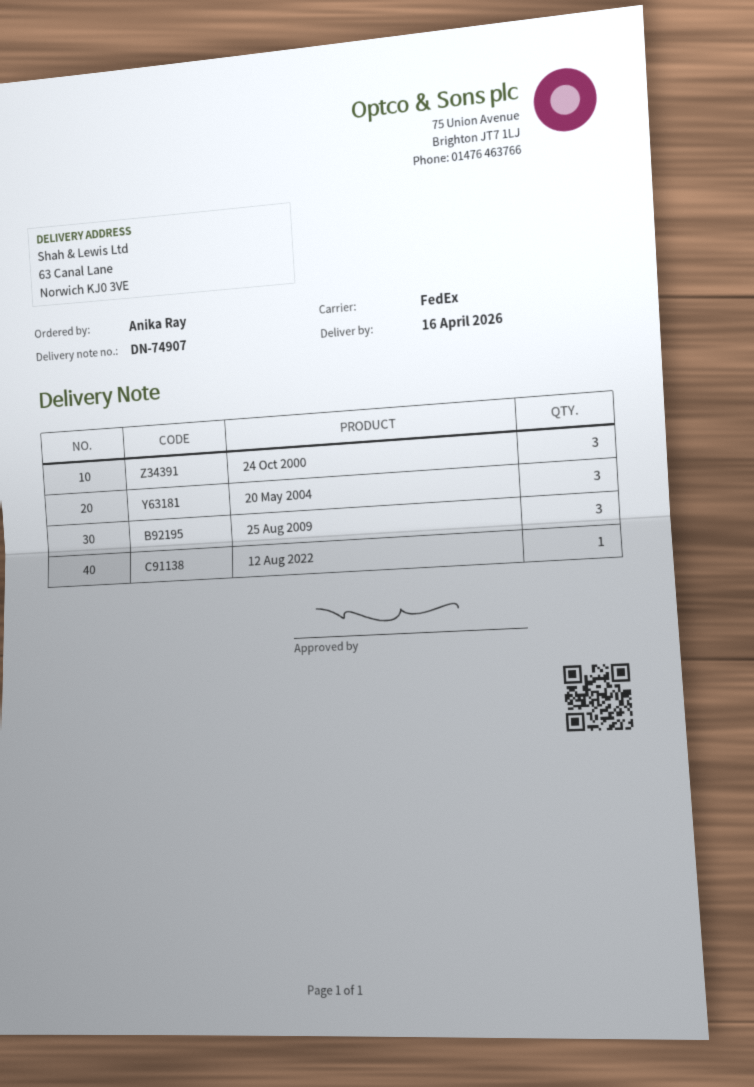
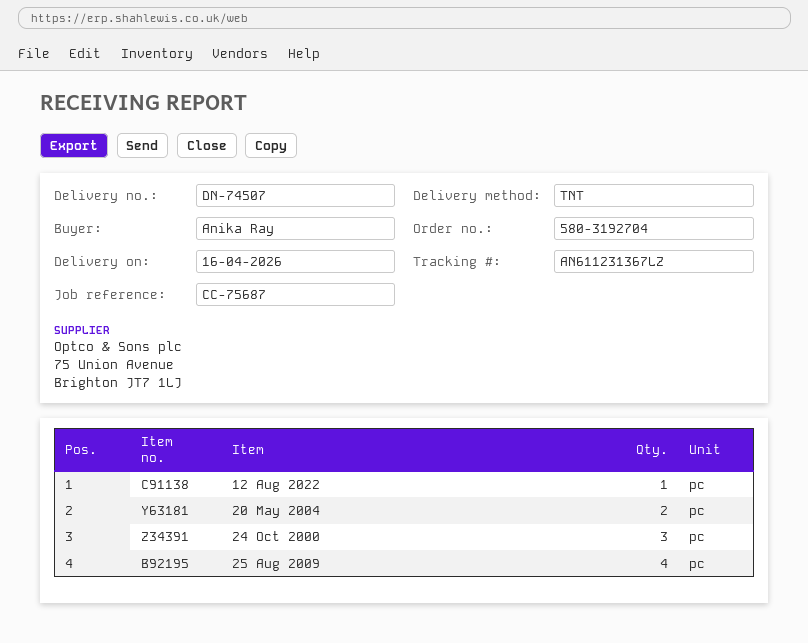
delivery note number: DN-74907 -> DN-74507
shipping method: FedEx -> TNT
20 May 2004: 3 -> 2
25 Aug 2009: 3 -> 4

